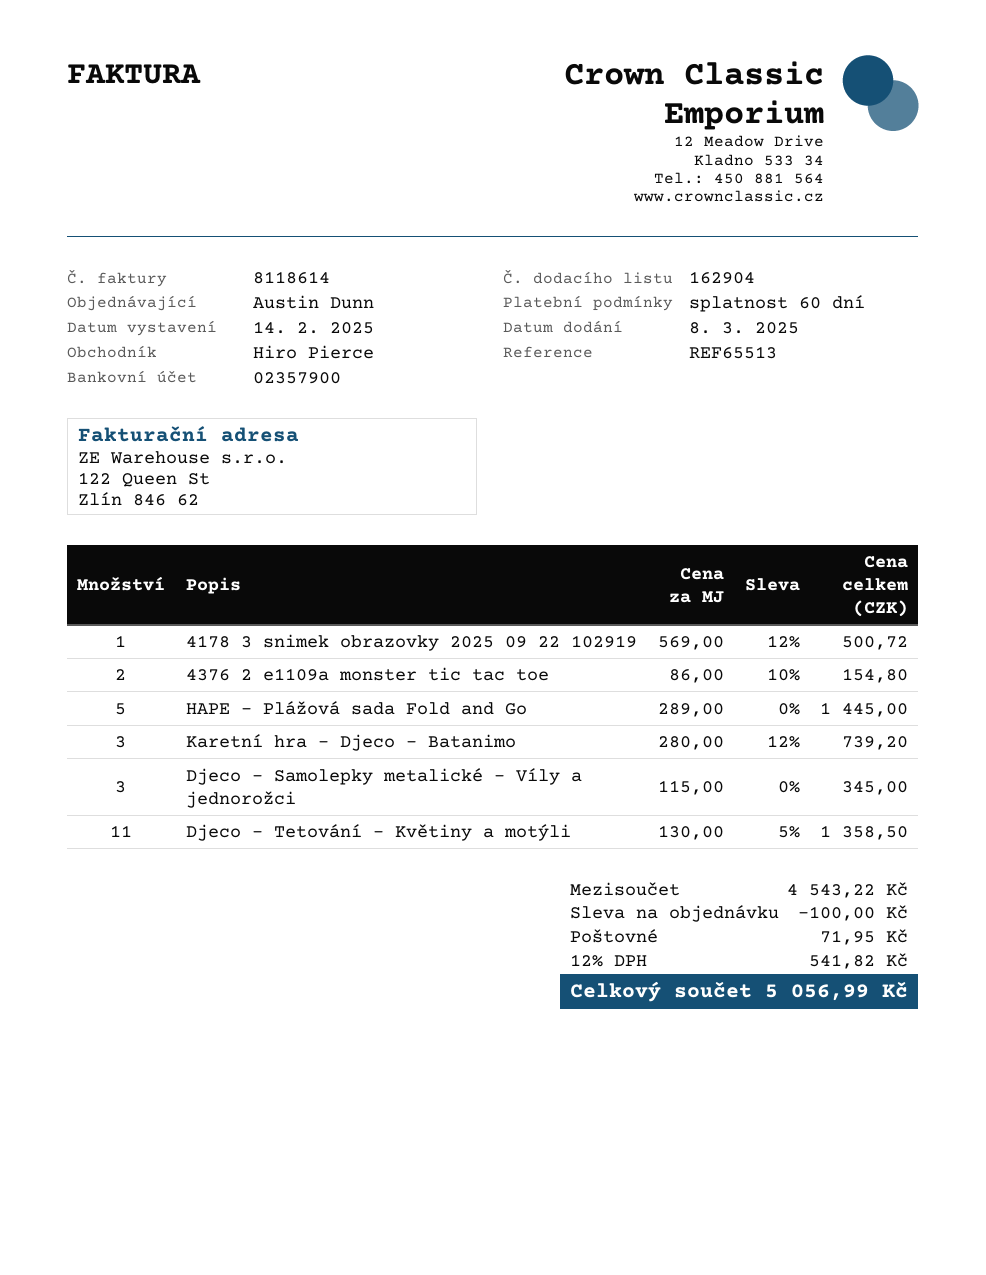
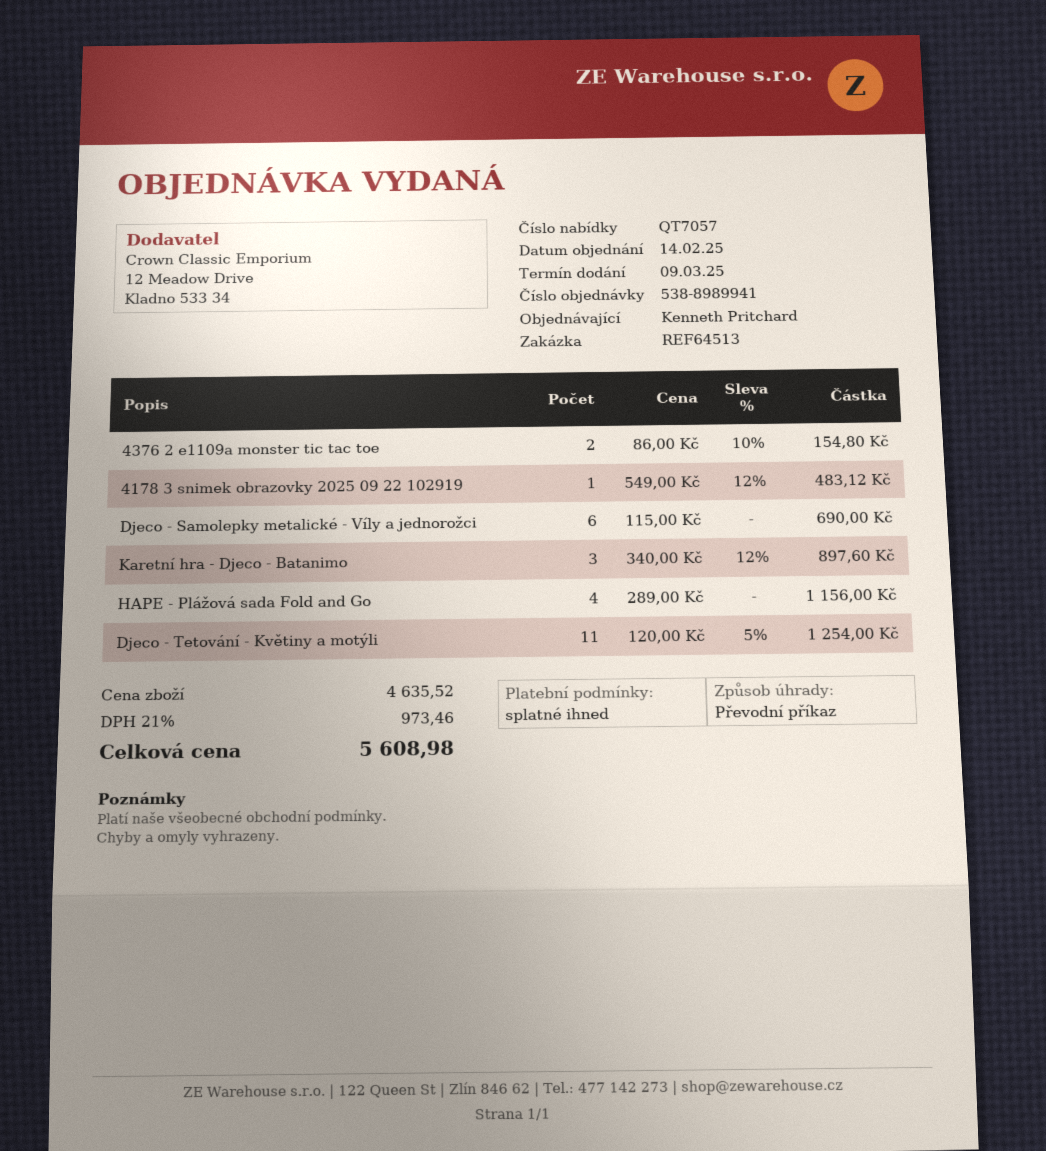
delivery date: 2025-03-08 -> 2025-03-09
payment terms: 60 days -> on receipt
reference: REF65513 -> REF64513
ordered by: Austin Dunn -> Kenneth Pritchard
4178 3 snimek obrazovky 2025 09 22 102919: 1 x 569.00 - 12% = 500.72 -> 1 x 549.00 - 12% = 483.12
HAPE - Plážová sada Fold and Go: 5 x 289.00 = 1445.00 -> 4 x 289.00 = 1156.00
Karetní hra - Djeco - Batanimo: 3 x 280.00 - 12% = 739.20 -> 3 x 340.00 - 12% = 897.60
Djeco - Samolepky metalické - Víly a jednorožci: 3 x 115.00 = 345.00 -> 6 x 115.00 = 690.00
Djeco - Tetování - Květiny a motýli: 11 x 130.00 - 5% = 1358.50 -> 11 x 120.00 - 5% = 1254.00
subtotal: 4543.22 -> 4635.52
discount: 100.00 -> none
shipping: 71.95 -> none
tax: 12% = 541.82 -> 21% = 973.46
total: 5056.99 -> 5608.98

